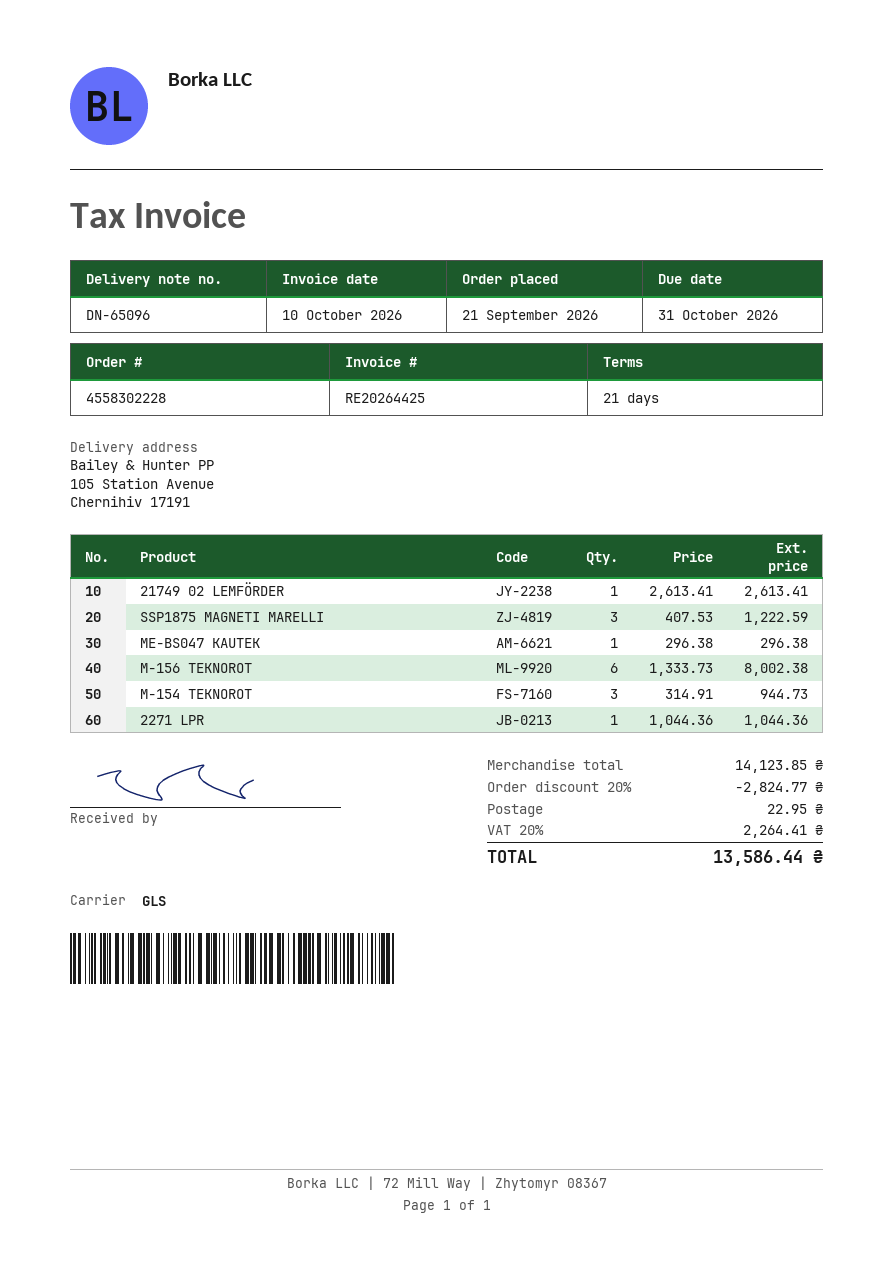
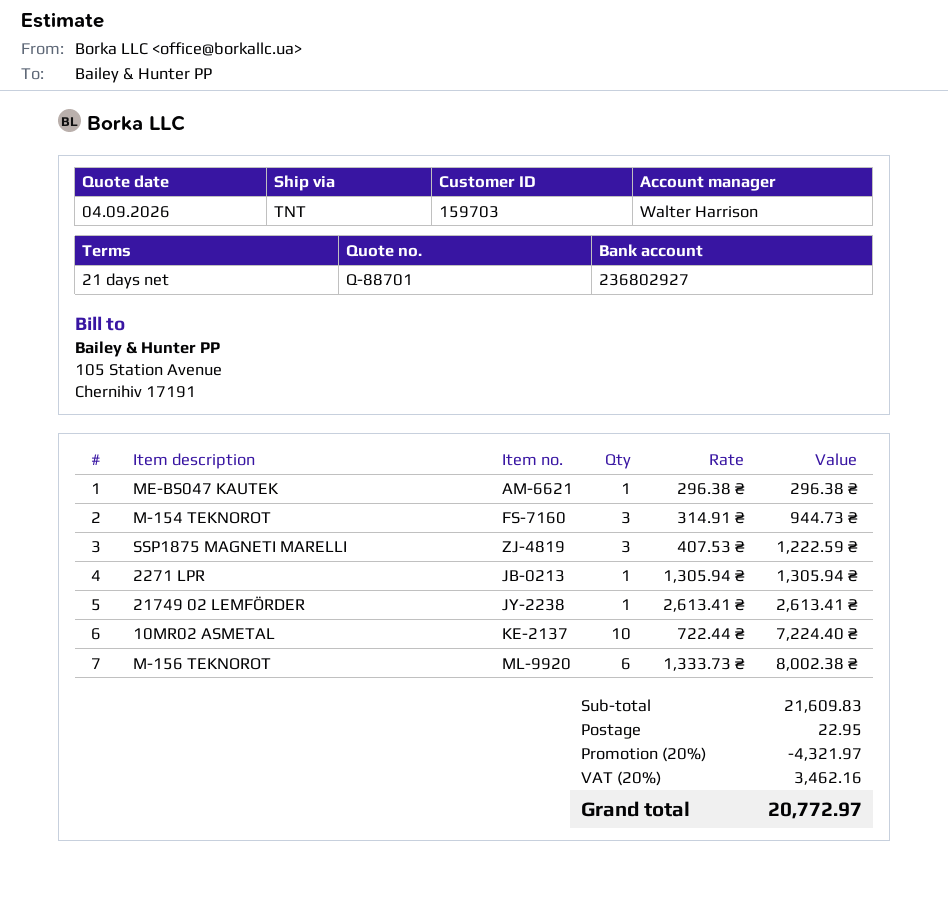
shipping method: GLS -> TNT
2271 LPR: 1 x 1044.36 = 1044.36 -> 1 x 1305.94 = 1305.94
10MR02 ASMETAL: none -> 10 x 722.44 = 7224.40
subtotal: 14123.85 -> 21609.83
discount: 20% = 2824.77 -> 20% = 4321.97
tax: 20% = 2264.41 -> 20% = 3462.16
total: 13586.44 -> 20772.97

